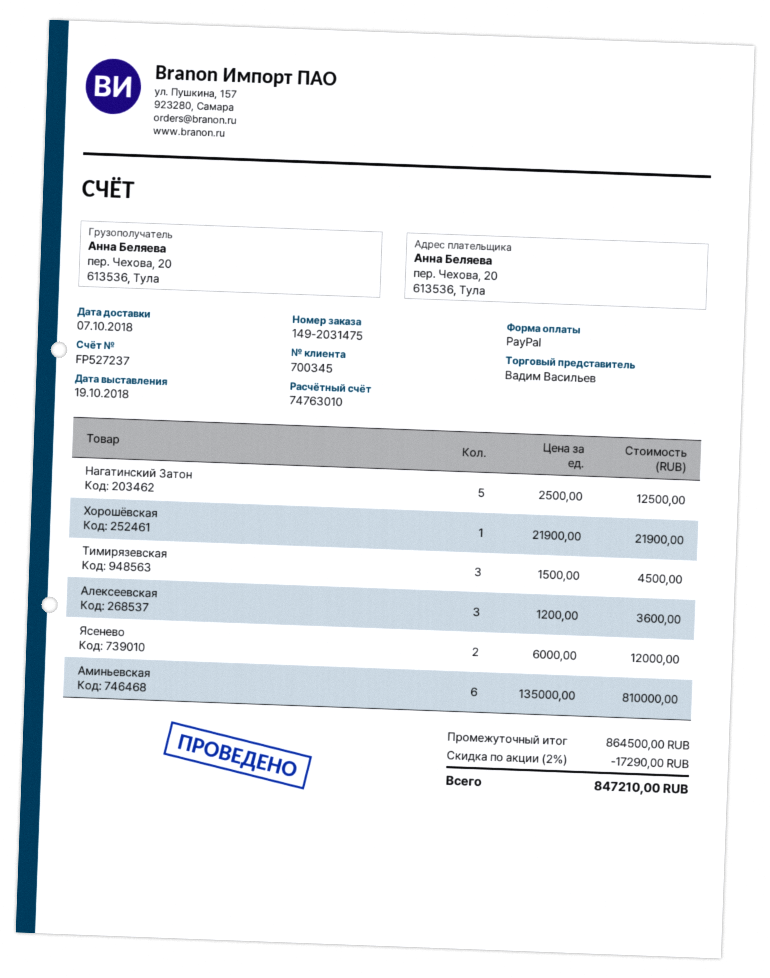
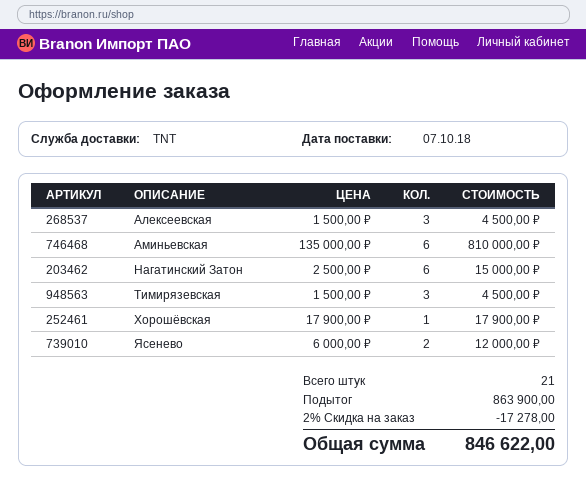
Нагатинский Затон: 5 x 2500.00 = 12500.00 -> 6 x 2500.00 = 15000.00
Хорошёвская: 1 x 21900.00 = 21900.00 -> 1 x 17900.00 = 17900.00
Алексеевская: 3 x 1200.00 = 3600.00 -> 3 x 1500.00 = 4500.00
subtotal: 864500.00 -> 863900.00
discount: 2% = 17290.00 -> 2% = 17278.00
total: 847210.00 -> 846622.00

